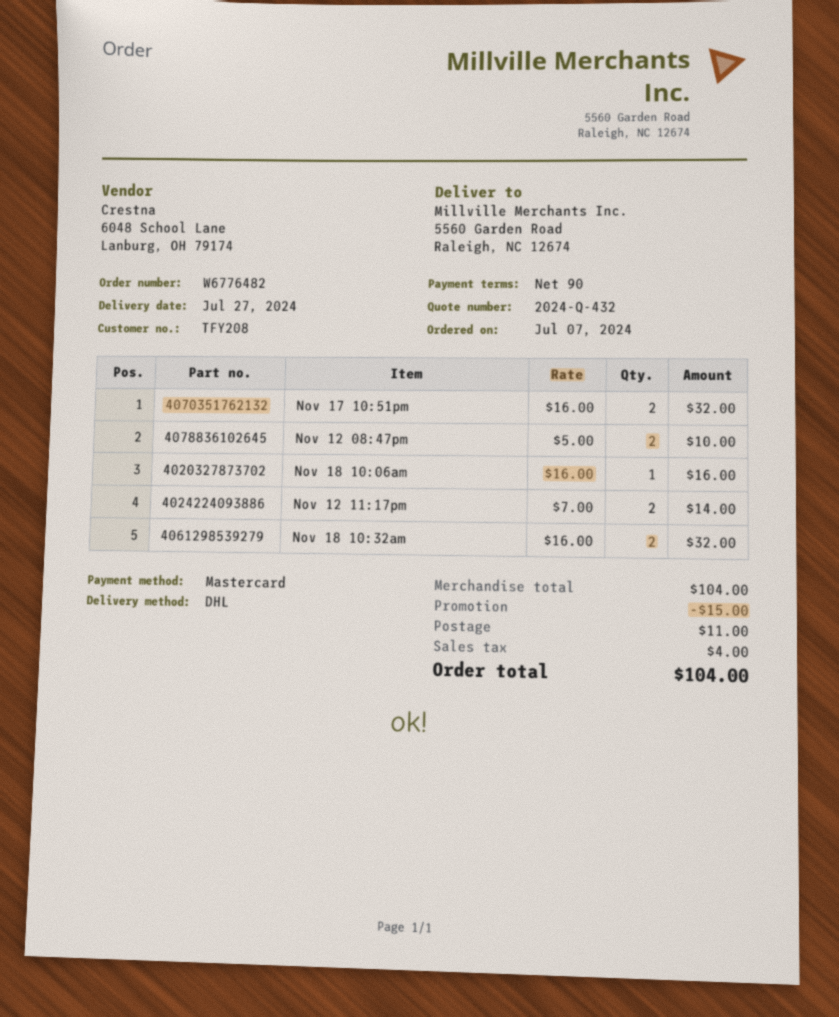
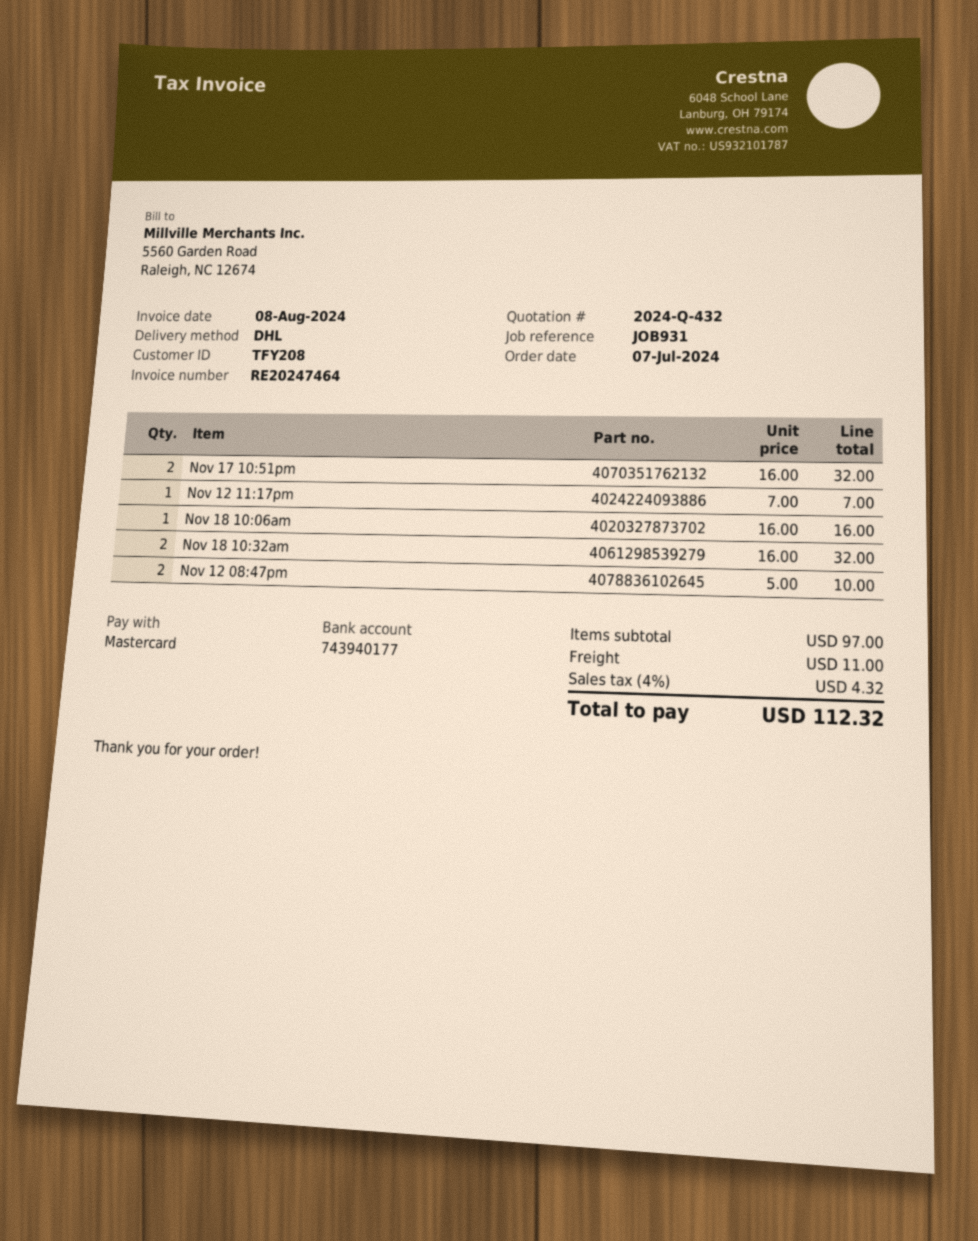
Nov 12 11:17pm: 2 x 7.00 = 14.00 -> 1 x 7.00 = 7.00
subtotal: 104.00 -> 97.00
discount: 15.00 -> none
tax: 4.00 -> 4.32
total: 104.00 -> 112.32

